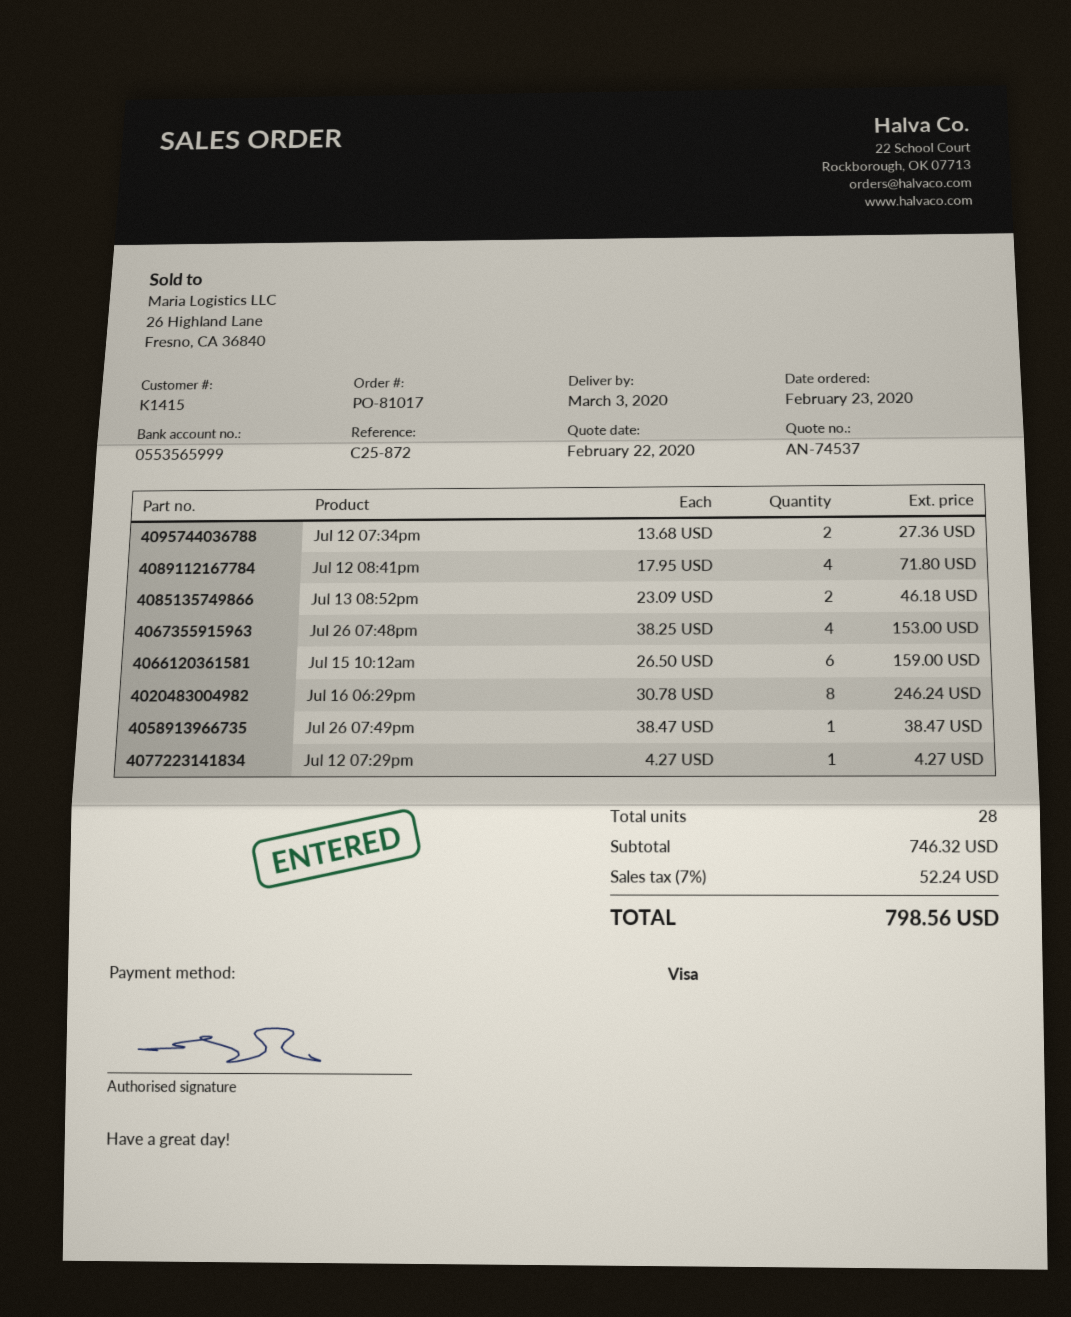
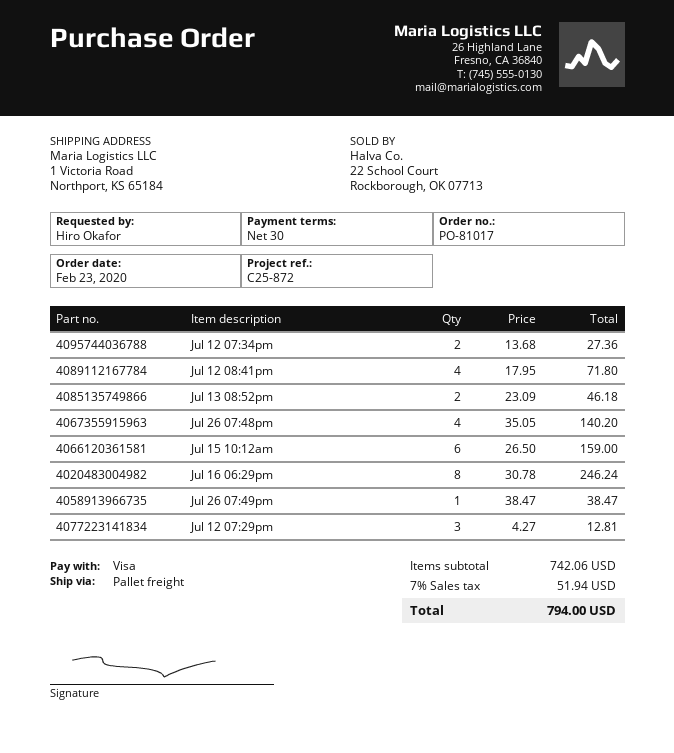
Jul 26 07:48pm: 4 x 38.25 = 153.00 -> 4 x 35.05 = 140.20
Jul 12 07:29pm: 1 x 4.27 = 4.27 -> 3 x 4.27 = 12.81
subtotal: 746.32 -> 742.06
tax: 7% = 52.24 -> 7% = 51.94
total: 798.56 -> 794.00

